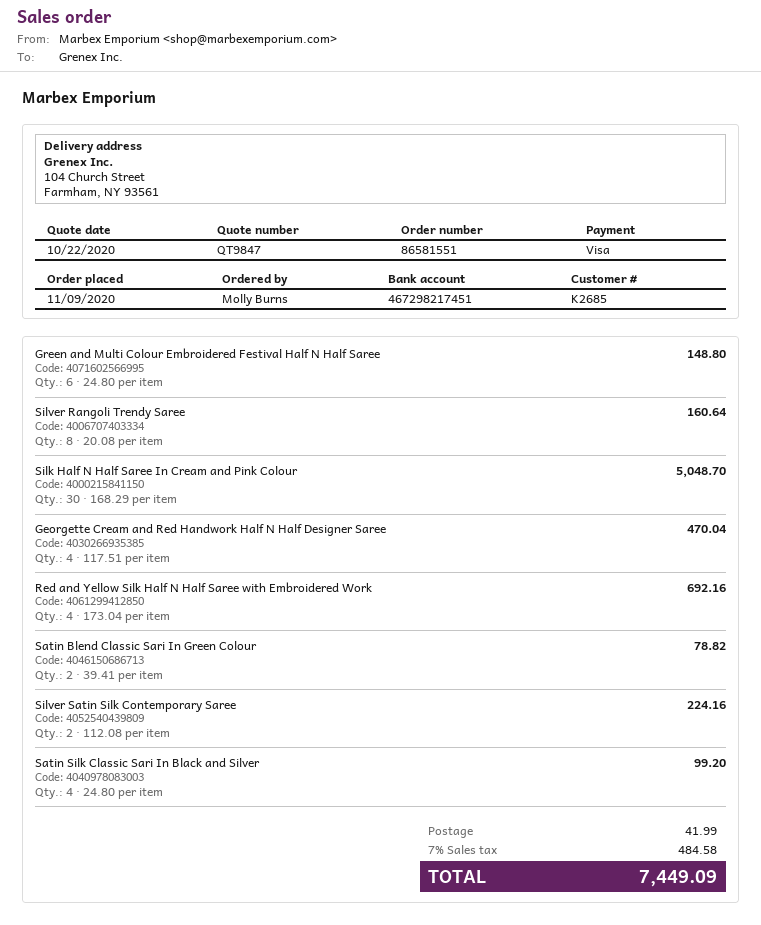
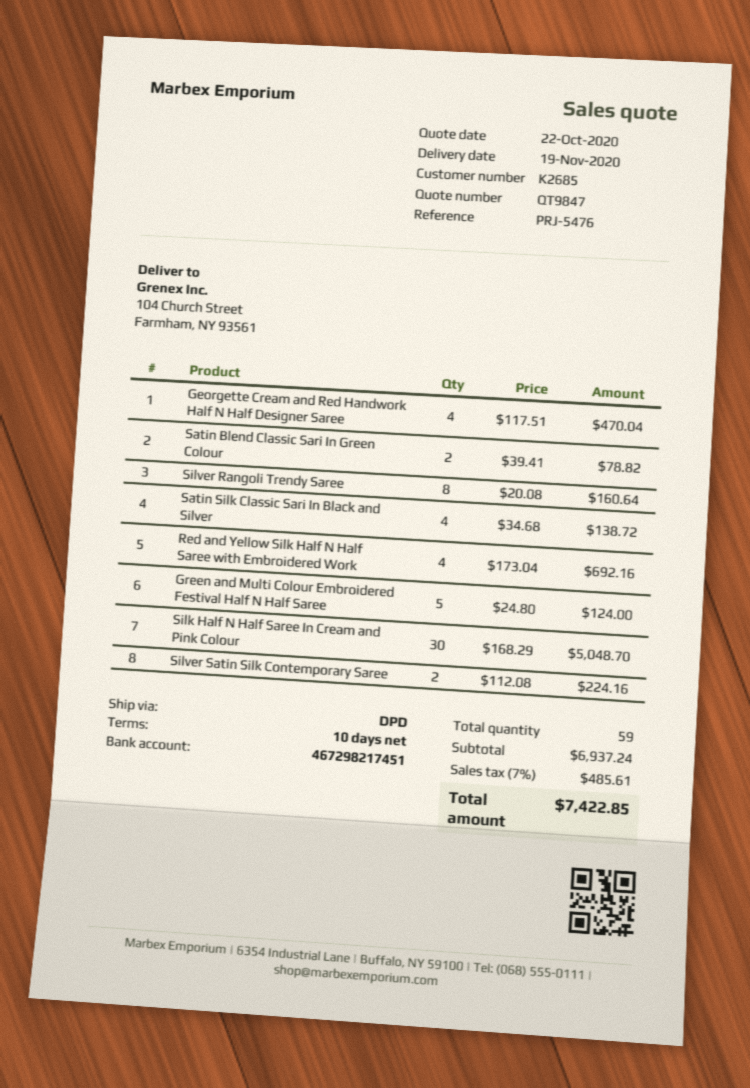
Green and Multi Colour Embroidered Festival Half N Half Saree: 6 x 24.80 = 148.80 -> 5 x 24.80 = 124.00
Satin Silk Classic Sari In Black and Silver: 4 x 24.80 = 99.20 -> 4 x 34.68 = 138.72
shipping: 41.99 -> none
tax: 7% = 484.58 -> 7% = 485.61
total: 7449.09 -> 7422.85

